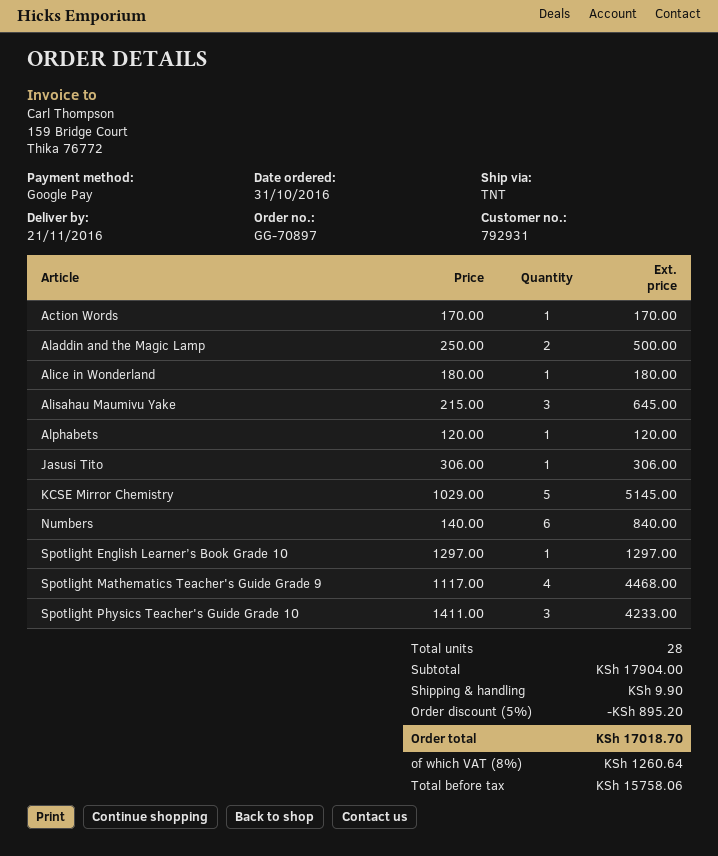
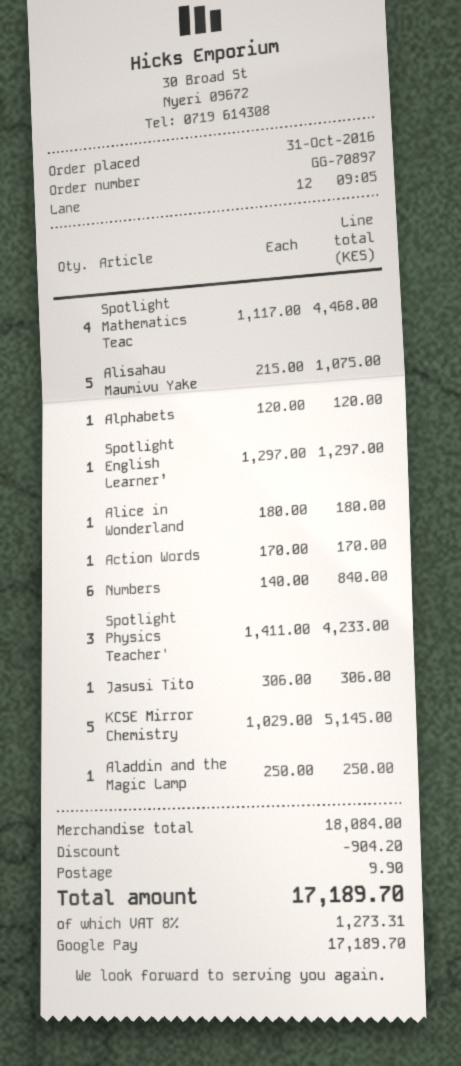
Aladdin and the Magic Lamp: 2 x 250.00 = 500.00 -> 1 x 250.00 = 250.00
Alisahau Maumivu Yake: 3 x 215.00 = 645.00 -> 5 x 215.00 = 1075.00
subtotal: 17904.00 -> 18084.00
discount: 895.20 -> 904.20
tax: 8% = 1260.64 -> 8% = 1273.31
total: 17018.70 -> 17189.70

